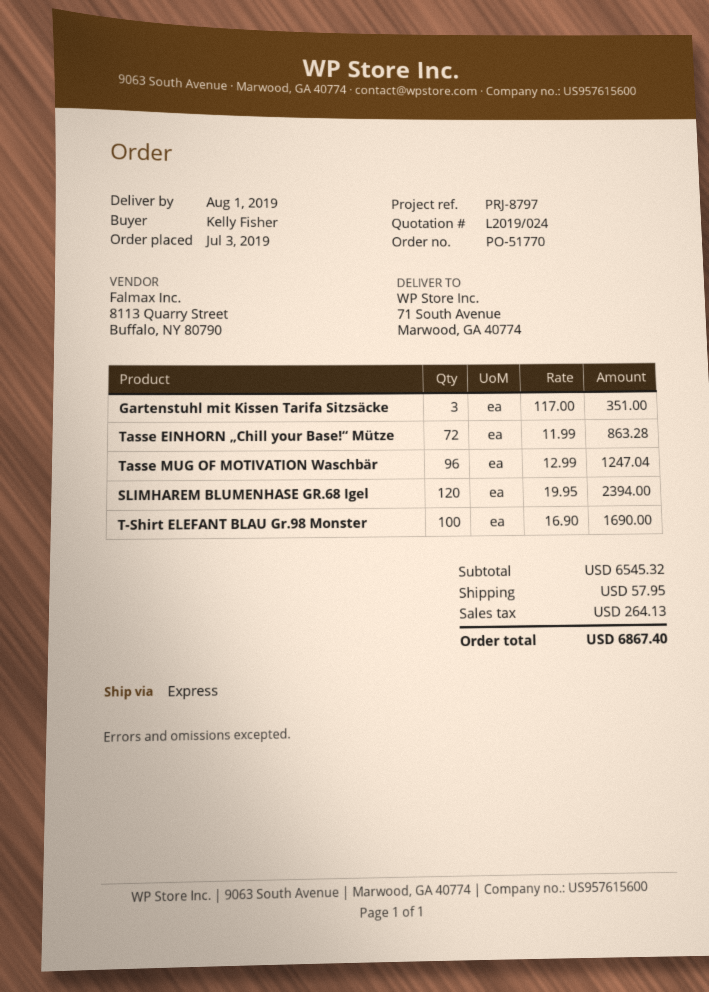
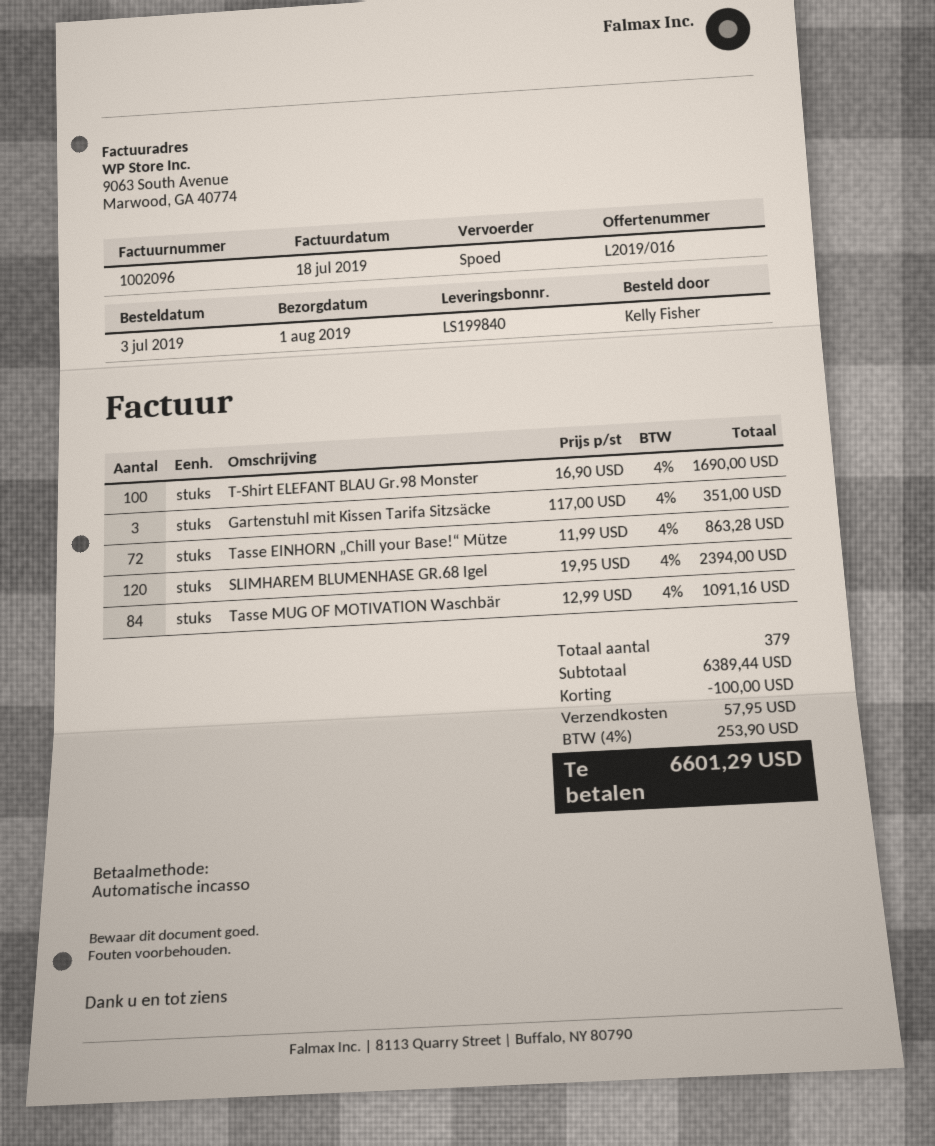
quote number: L2019/024 -> L2019/016
Tasse MUG OF MOTIVATION Waschbär: 96 x 12.99 = 1247.04 -> 84 x 12.99 = 1091.16
subtotal: 6545.32 -> 6389.44
discount: none -> 100.00
tax: 264.13 -> 253.90
total: 6867.40 -> 6601.29

